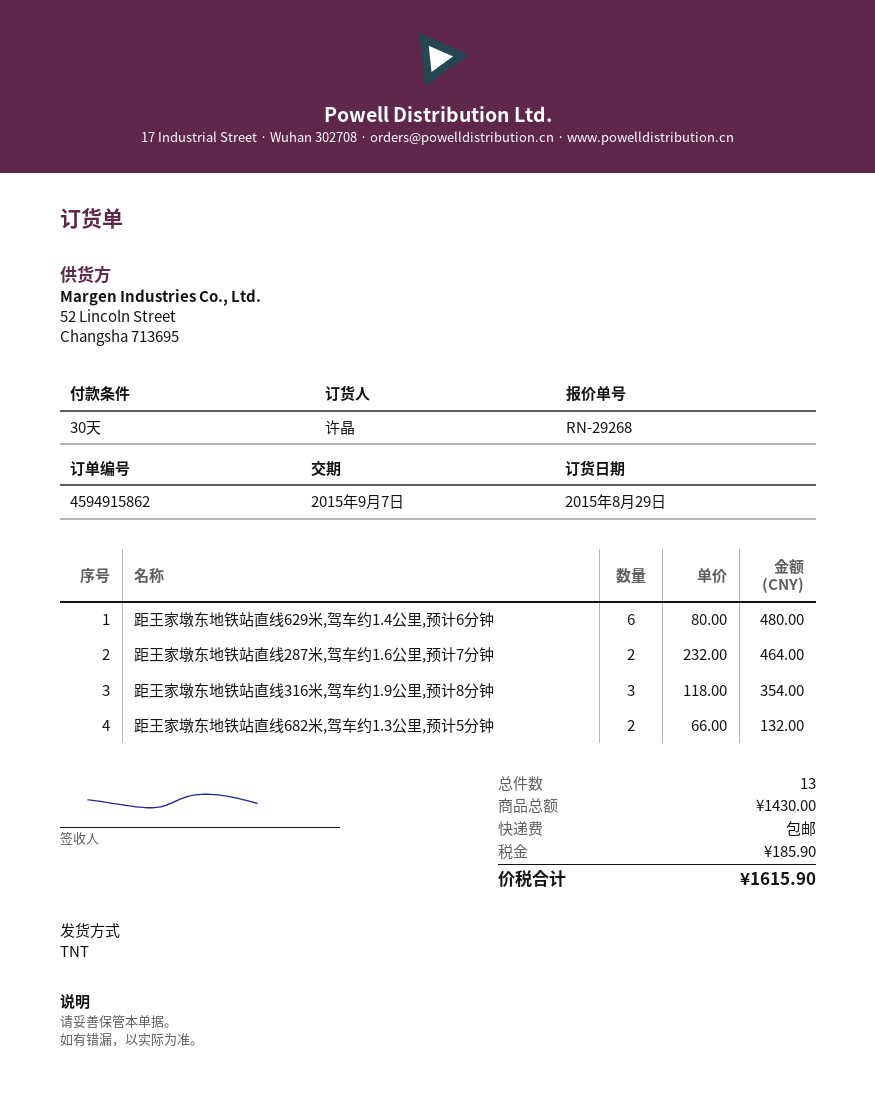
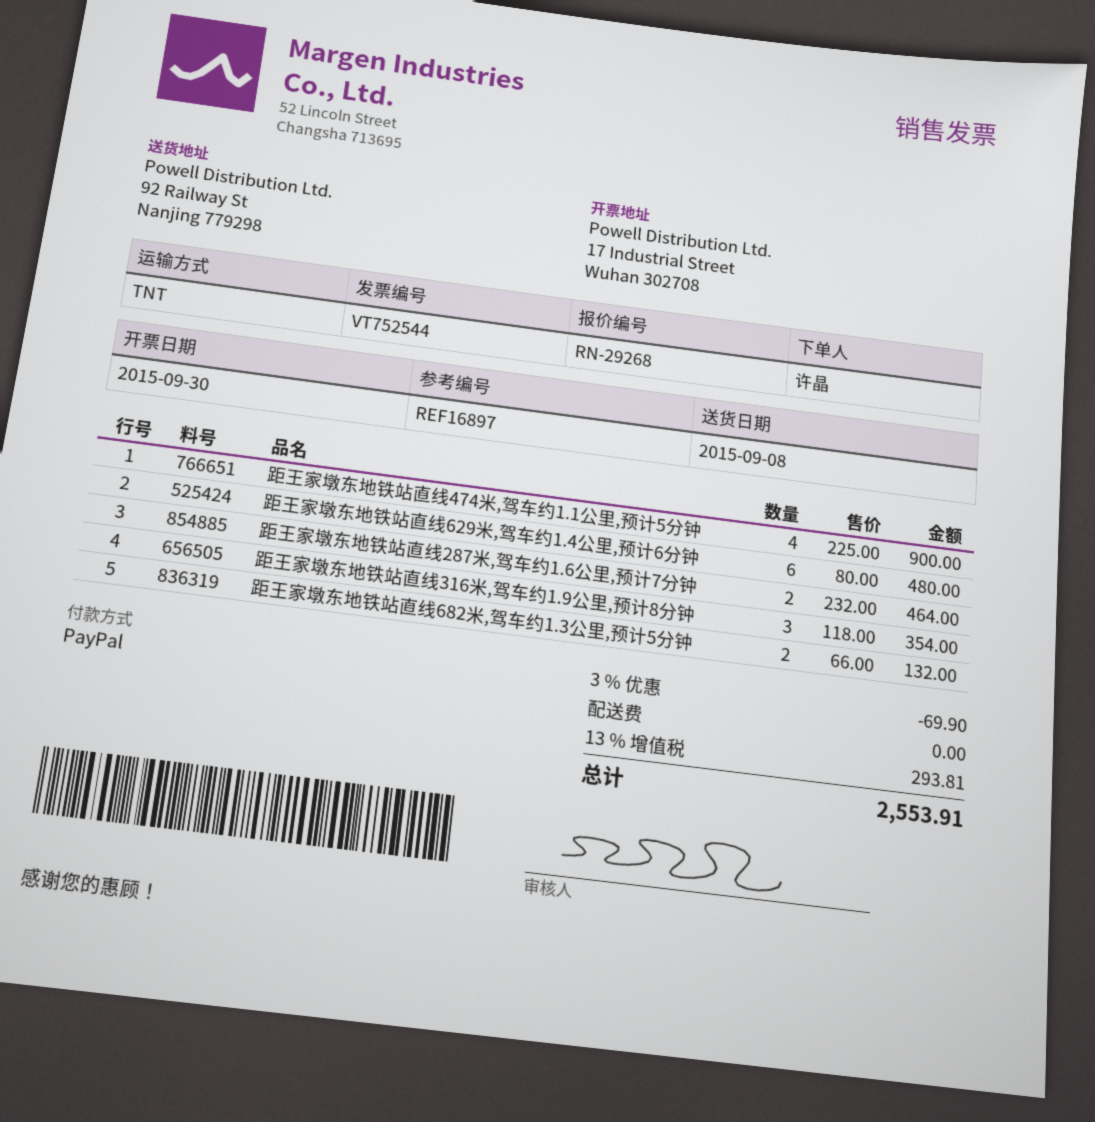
delivery date: 2015-09-07 -> 2015-09-08
距王家墩东地铁站直线474米,驾车约1.1公里,预计5分钟: none -> 4 x 225.00 = 900.00
discount: none -> 3% = 69.90
tax: 185.90 -> 293.81
total: 1615.90 -> 2553.91

